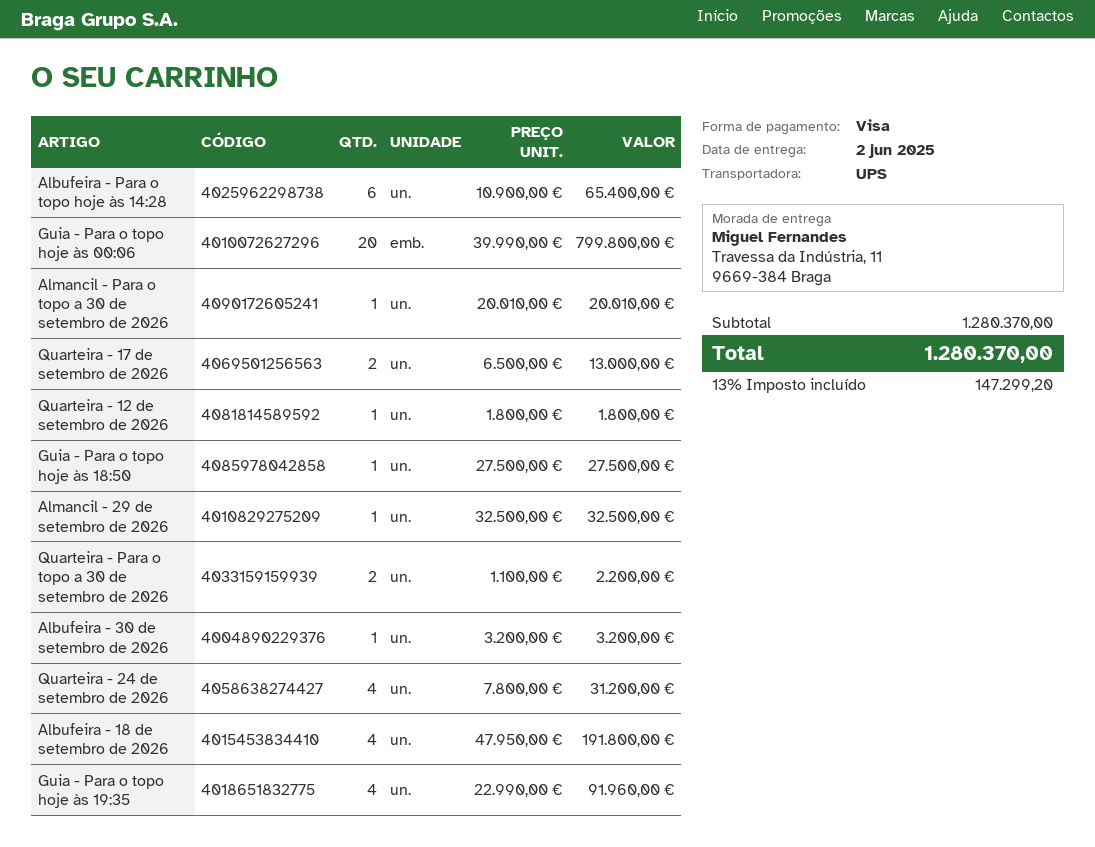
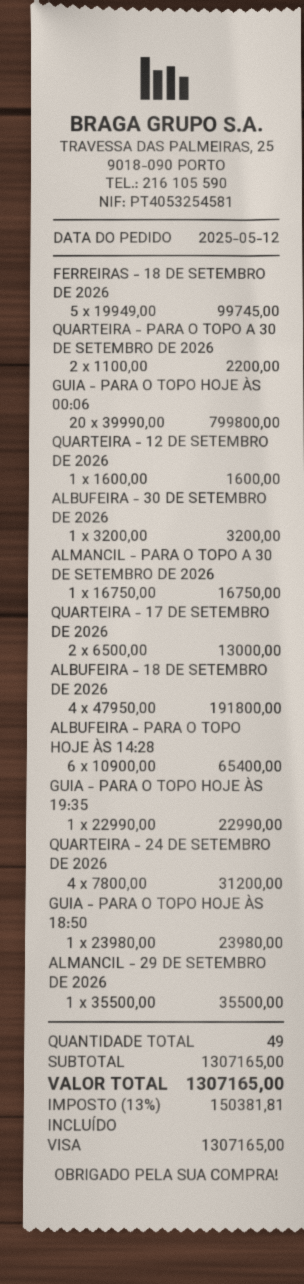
Almancil - Para o topo a 30 de setembro de 2026: 1 x 20010.00 = 20010.00 -> 1 x 16750.00 = 16750.00
Quarteira - 12 de setembro de 2026: 1 x 1800.00 = 1800.00 -> 1 x 1600.00 = 1600.00
Guia - Para o topo hoje às 18:50: 1 x 27500.00 = 27500.00 -> 1 x 23980.00 = 23980.00
Almancil - 29 de setembro de 2026: 1 x 32500.00 = 32500.00 -> 1 x 35500.00 = 35500.00
Guia - Para o topo hoje às 19:35: 4 x 22990.00 = 91960.00 -> 1 x 22990.00 = 22990.00
FERREIRAS - 18 DE SETEMBRO DE 2026: none -> 5 x 19949.00 = 99745.00
subtotal: 1280370.00 -> 1307165.00
tax: 13% = 147299.20 -> 13% = 150381.81
total: 1280370.00 -> 1307165.00

